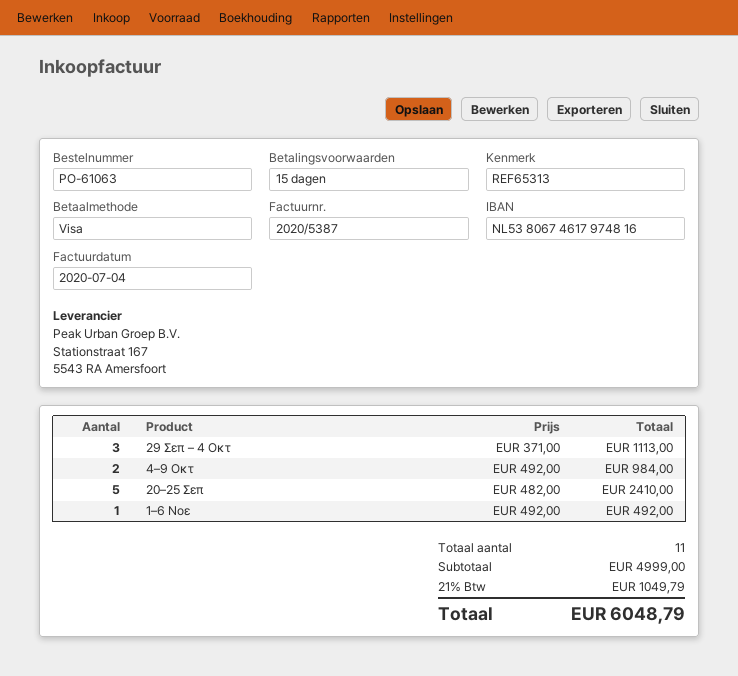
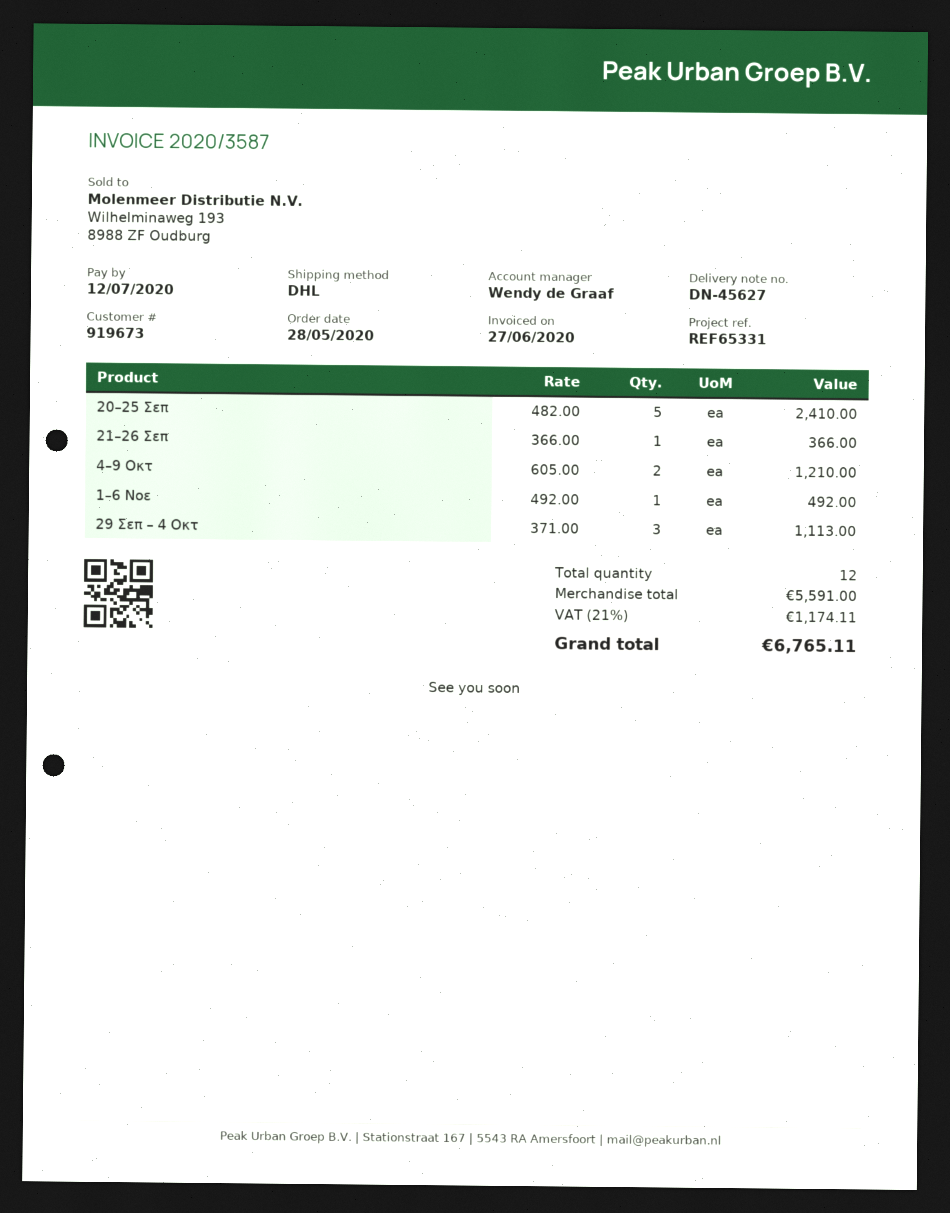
invoice number: 2020/5387 -> 2020/3587
invoice date: 2020-07-04 -> 2020-06-27
reference: REF65313 -> REF65331
4–9 Οκτ: 2 x 492.00 = 984.00 -> 2 x 605.00 = 1210.00
21–26 Σεπ: none -> 1 x 366.00 = 366.00
total quantity: 11 -> 12
subtotal: 4999.00 -> 5591.00
tax: 21% = 1049.79 -> 21% = 1174.11
total: 6048.79 -> 6765.11

